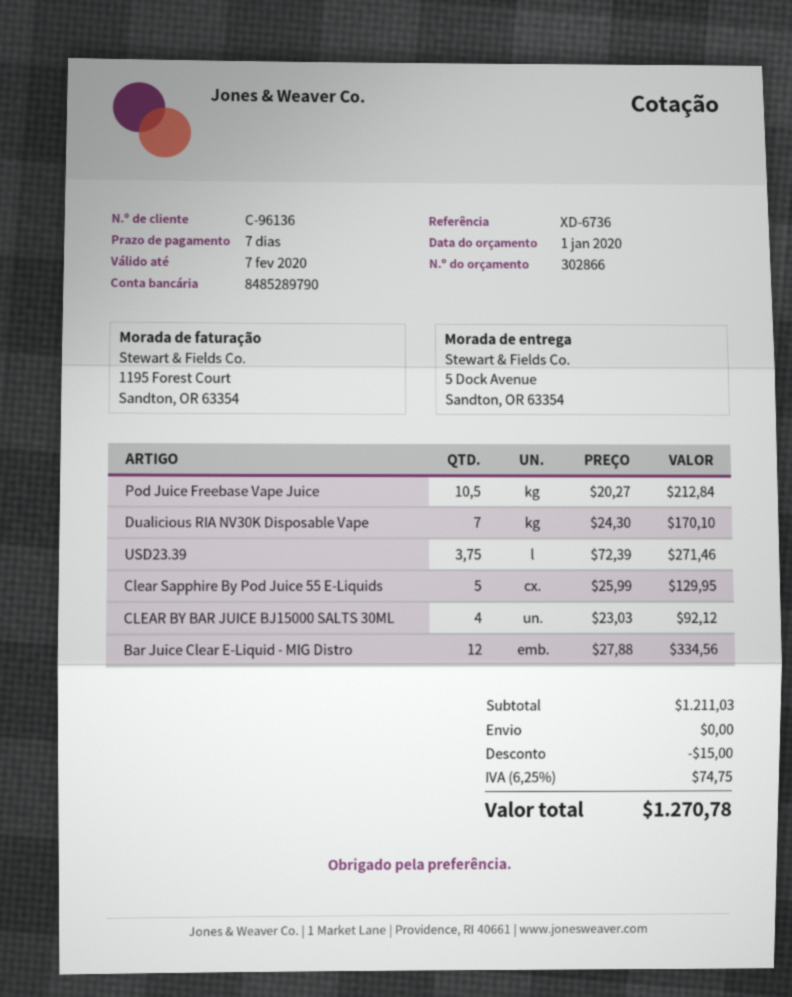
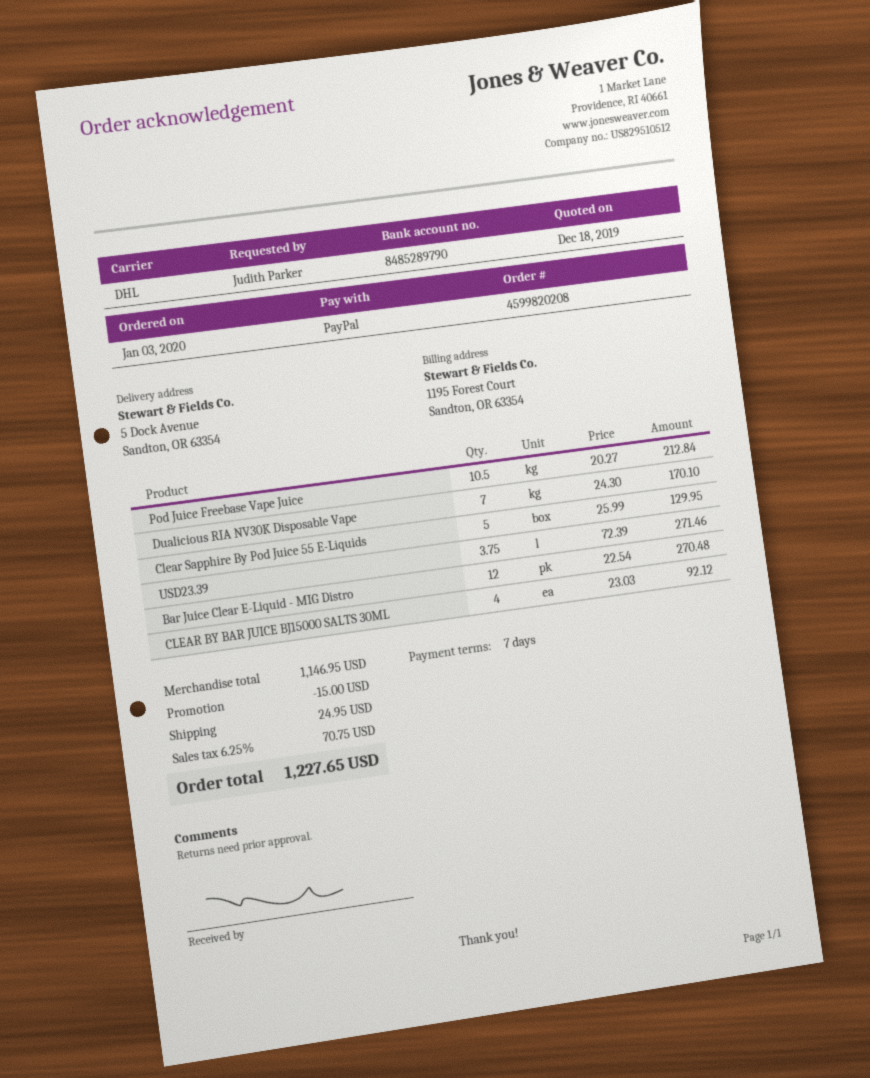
quote date: 2020-01-01 -> 2019-12-18
Bar Juice Clear E-Liquid - MIG Distro: 12 x 27.88 = 334.56 -> 12 x 22.54 = 270.48
subtotal: 1211.03 -> 1146.95
shipping: 0.00 -> 24.95
tax: 6.25% = 74.75 -> 6.25% = 70.75
total: 1270.78 -> 1227.65

